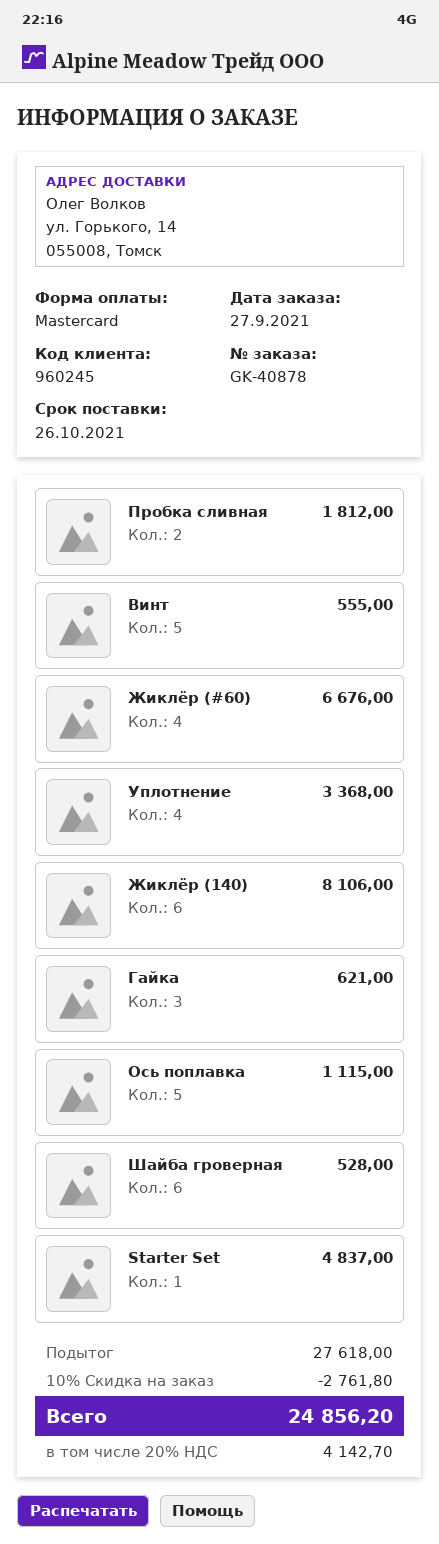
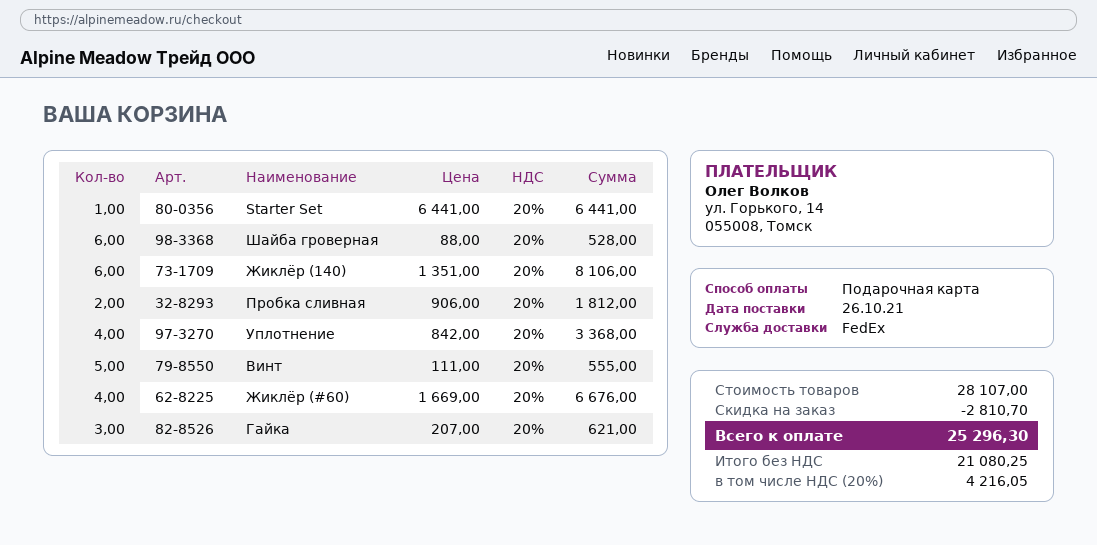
payment method: Mastercard -> gift card
Ось поплавка: 5 for 1115.00 -> none
Starter Set: 1 for 4837.00 -> 1 for 6441.00
subtotal: 27618.00 -> 28107.00
discount: 2761.80 -> 2810.70
tax: 20% = 4142.70 -> 20% = 4216.05
total: 24856.20 -> 25296.30

